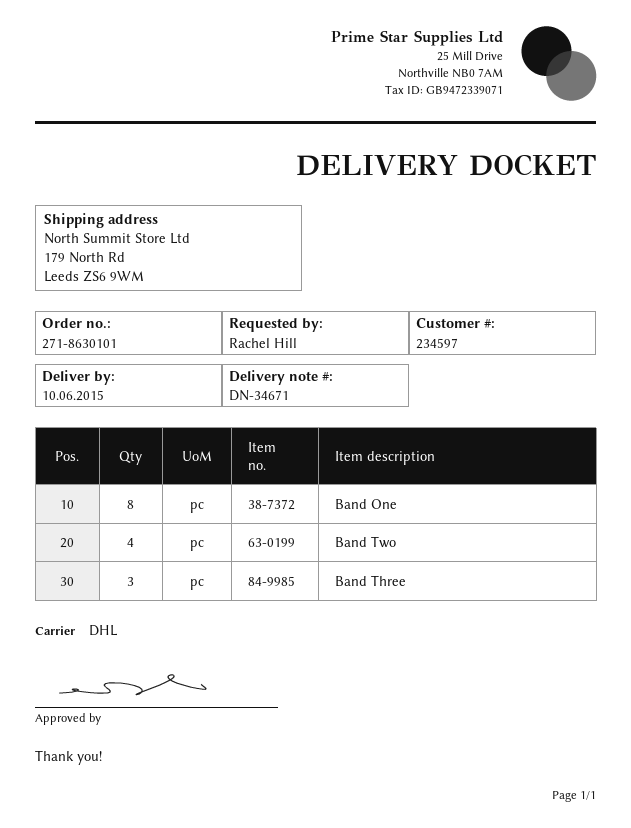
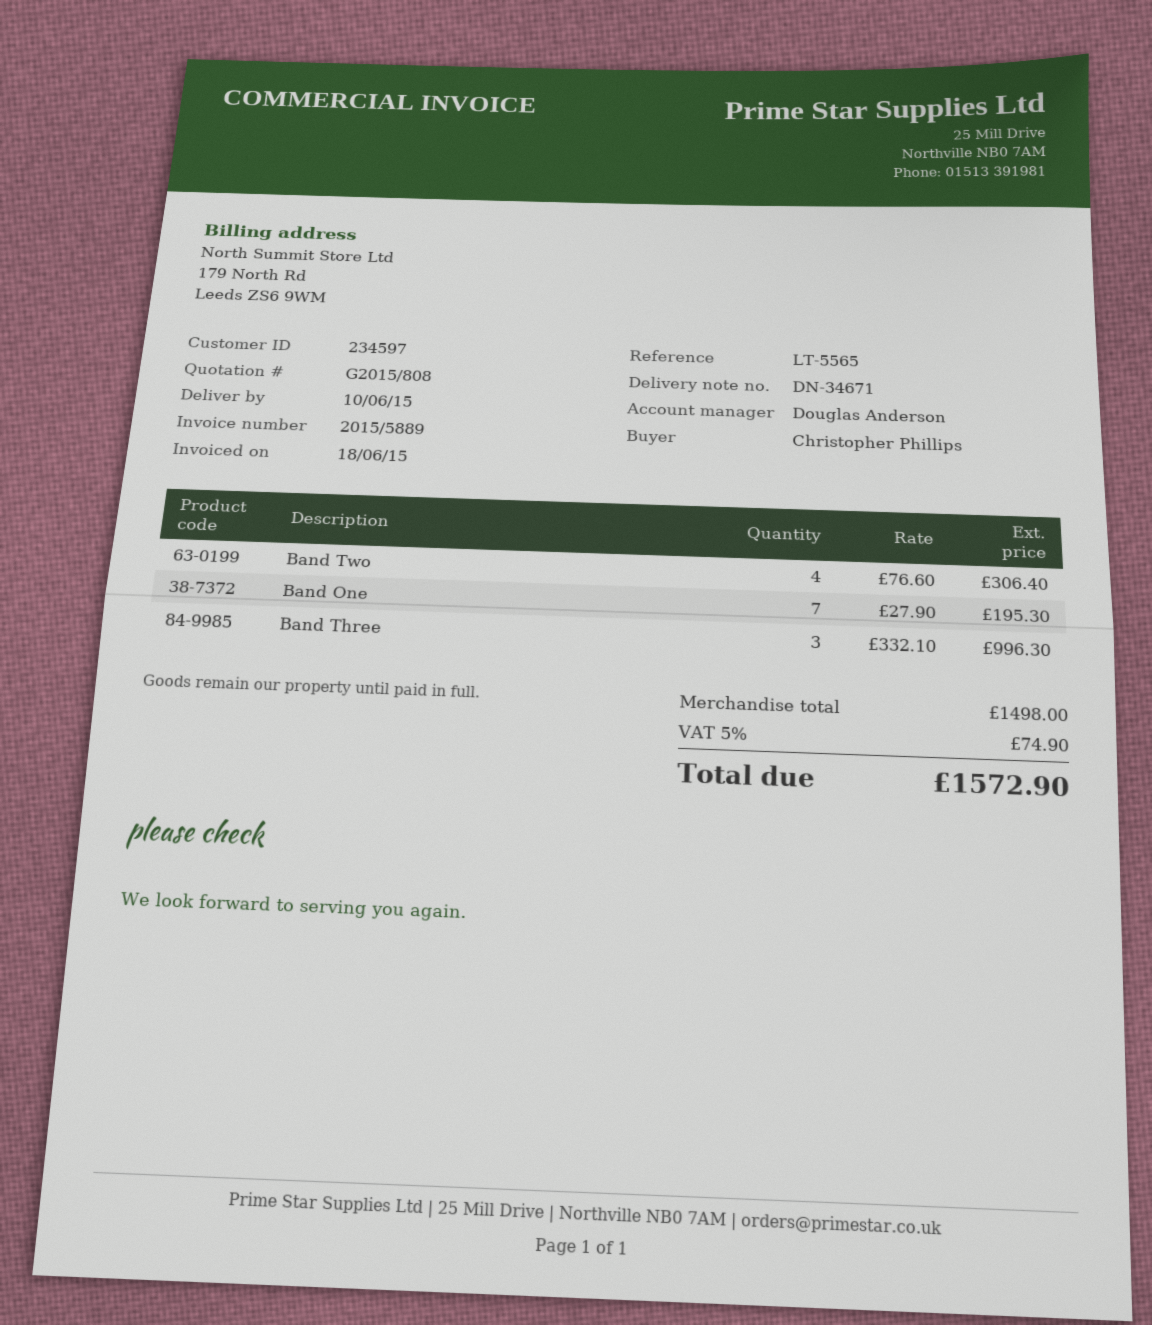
ordered by: Rachel Hill -> Christopher Phillips
Band One: 8 -> 7

